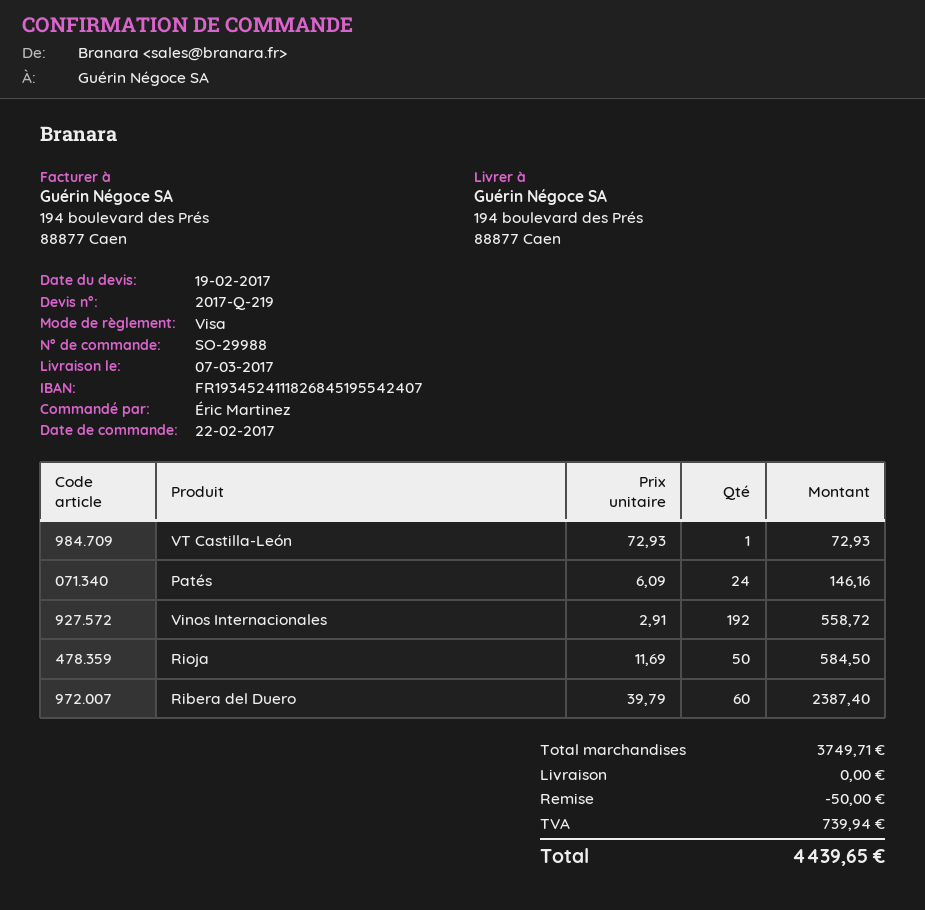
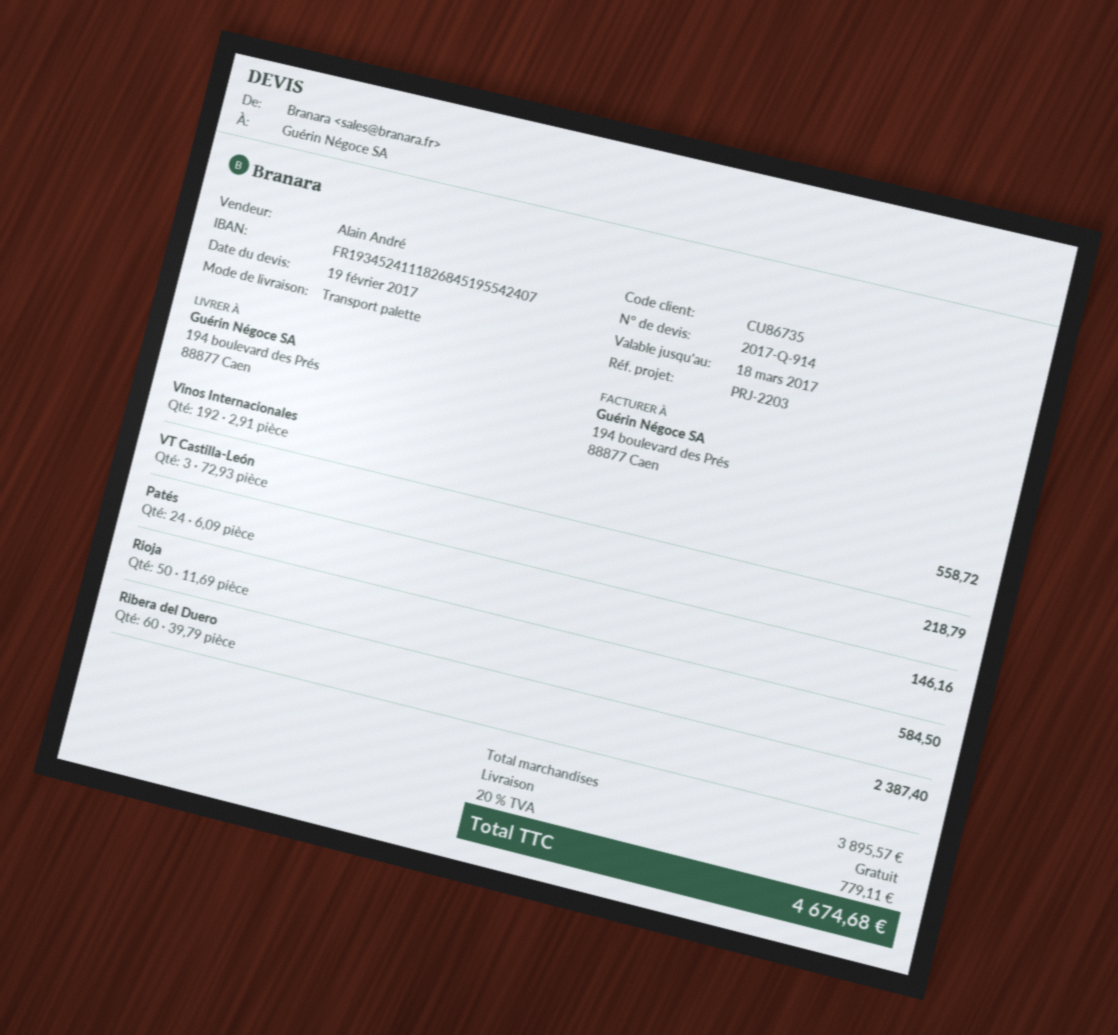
quote number: 2017-Q-219 -> 2017-Q-914
VT Castilla-León: 1 x 72.93 = 72.93 -> 3 x 72.93 = 218.79
subtotal: 3749.71 -> 3895.57
discount: 50.00 -> none
tax: 739.94 -> 779.11
total: 4439.65 -> 4674.68

